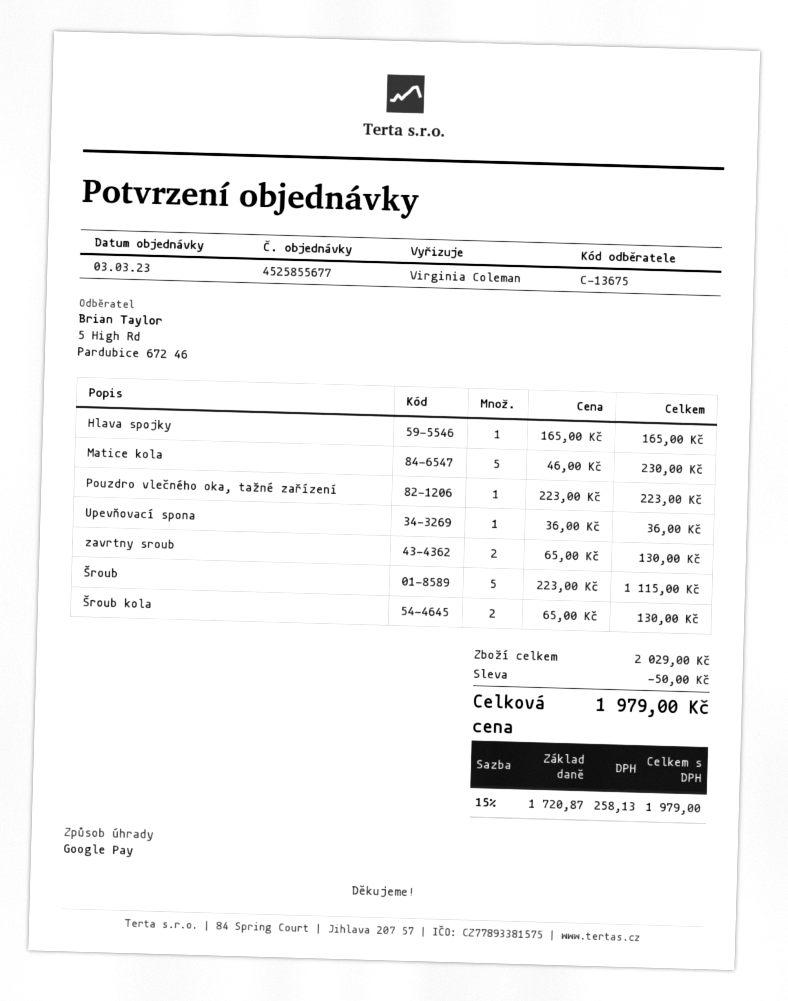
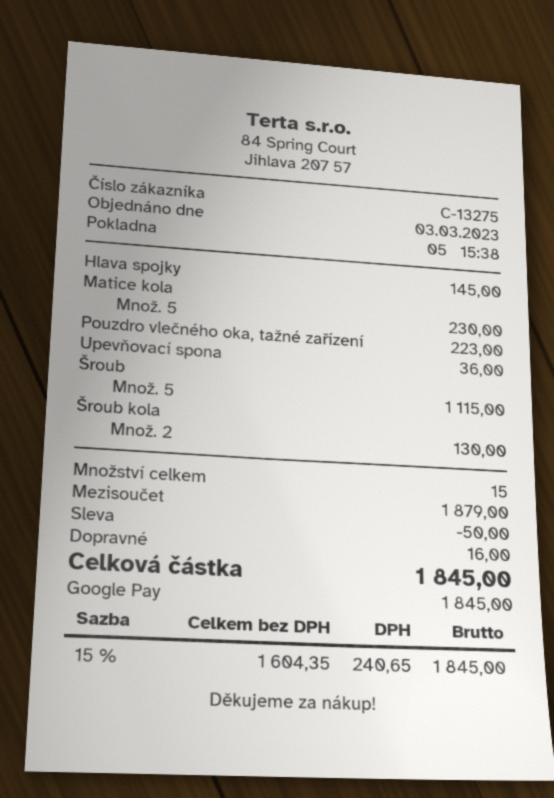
customer number: C-13675 -> C-13275
Hlava spojky: 1 for 165.00 -> 1 for 145.00
zavrtny sroub: 2 for 130.00 -> none
subtotal: 2029.00 -> 1879.00
shipping: none -> 16.00
net: 1720.87 -> 1604.35
tax: 15% = 258.13 -> 15% = 240.65
total: 1979.00 -> 1845.00

